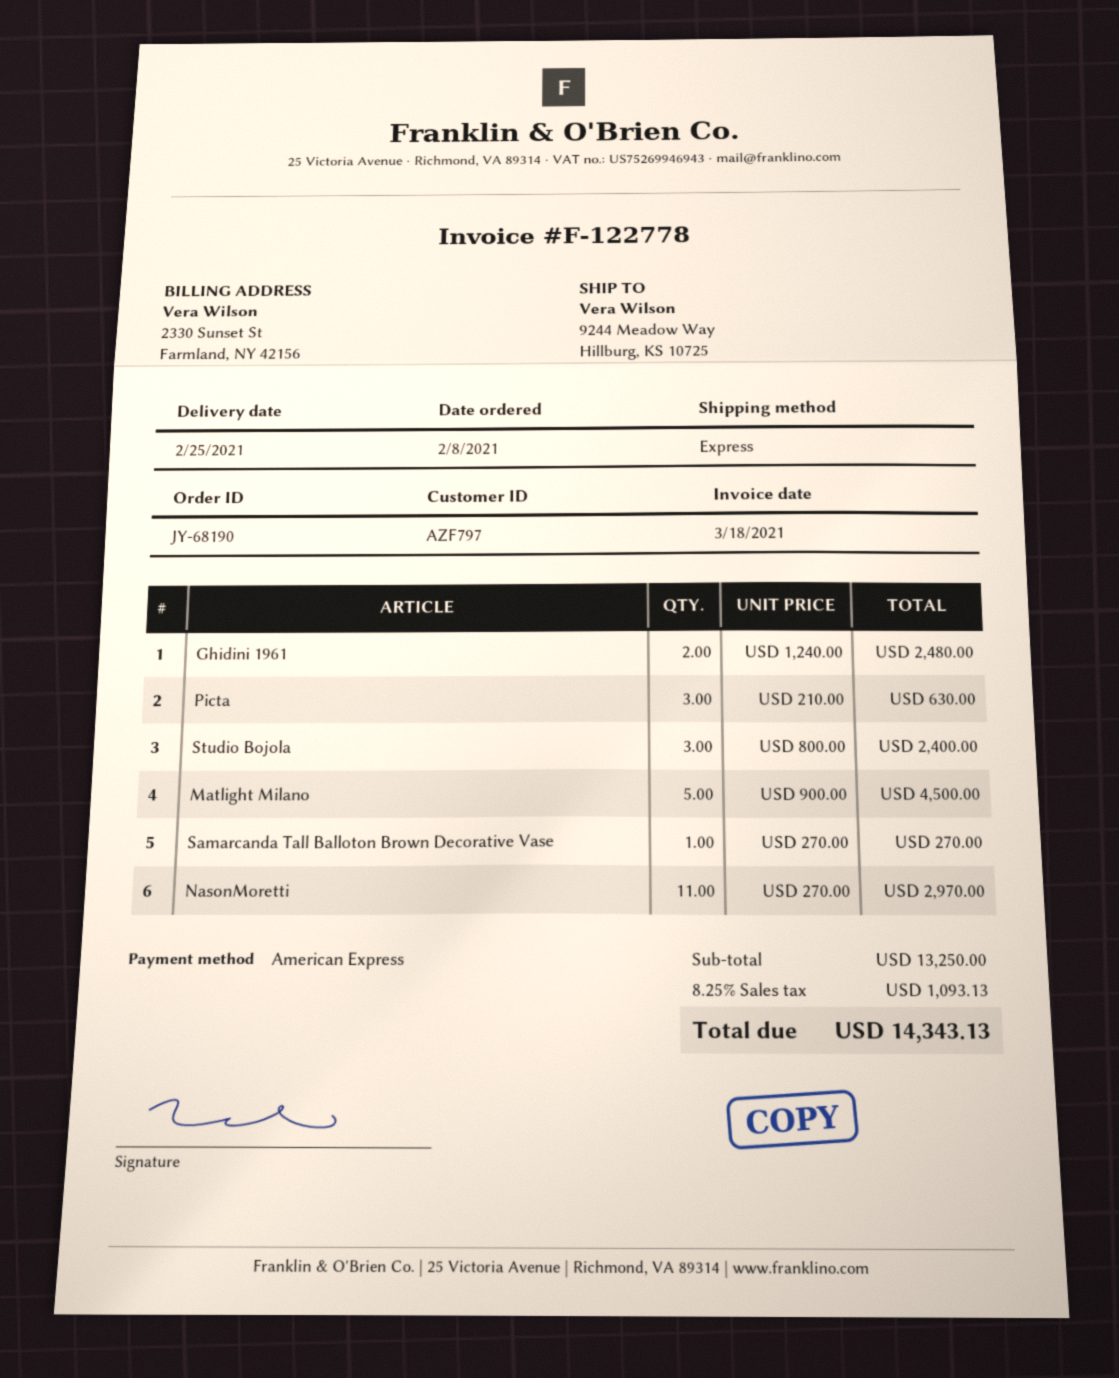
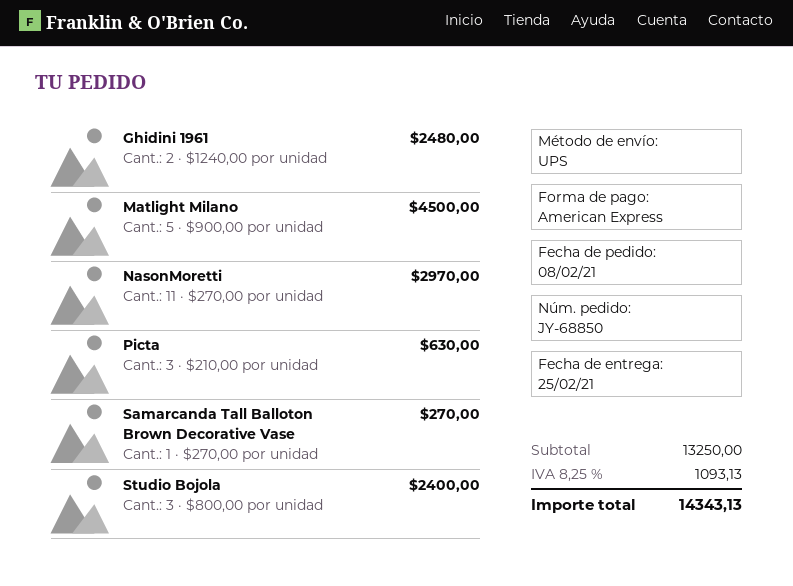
order number: JY-68190 -> JY-68850
shipping method: express -> UPS

